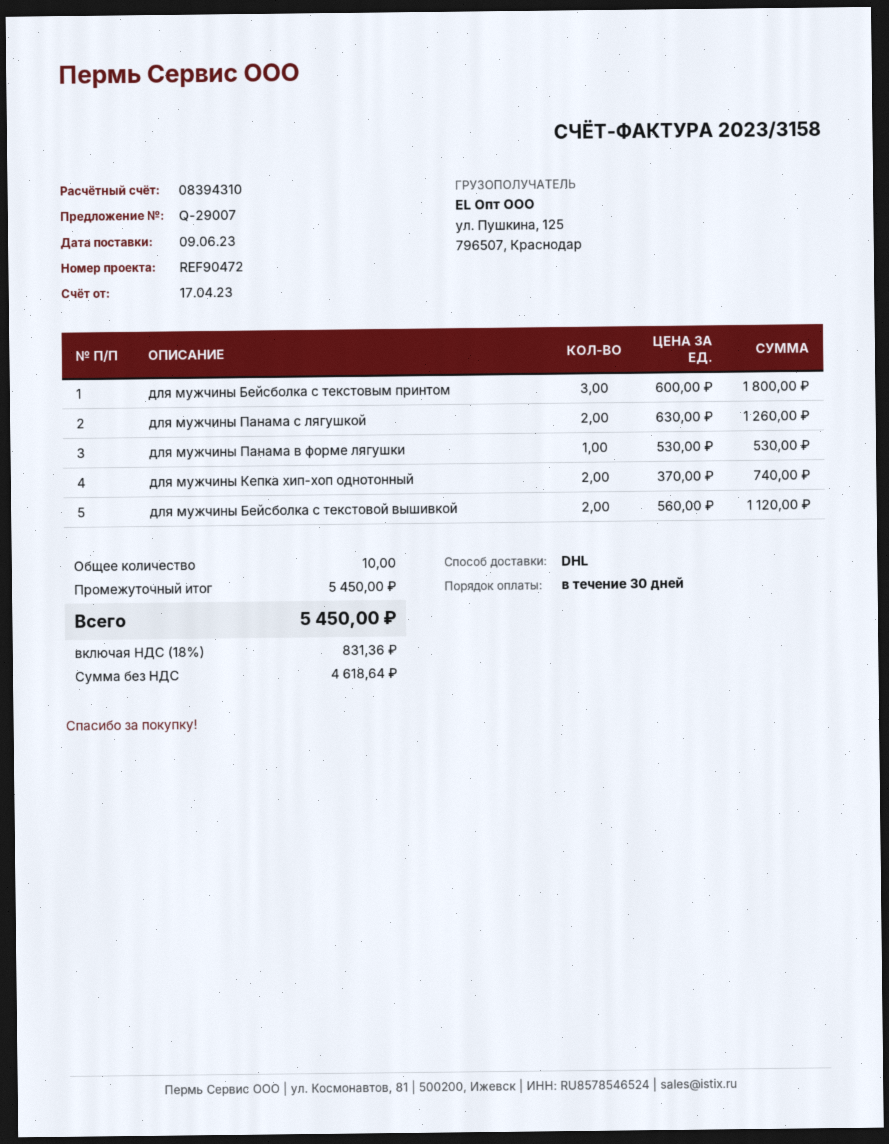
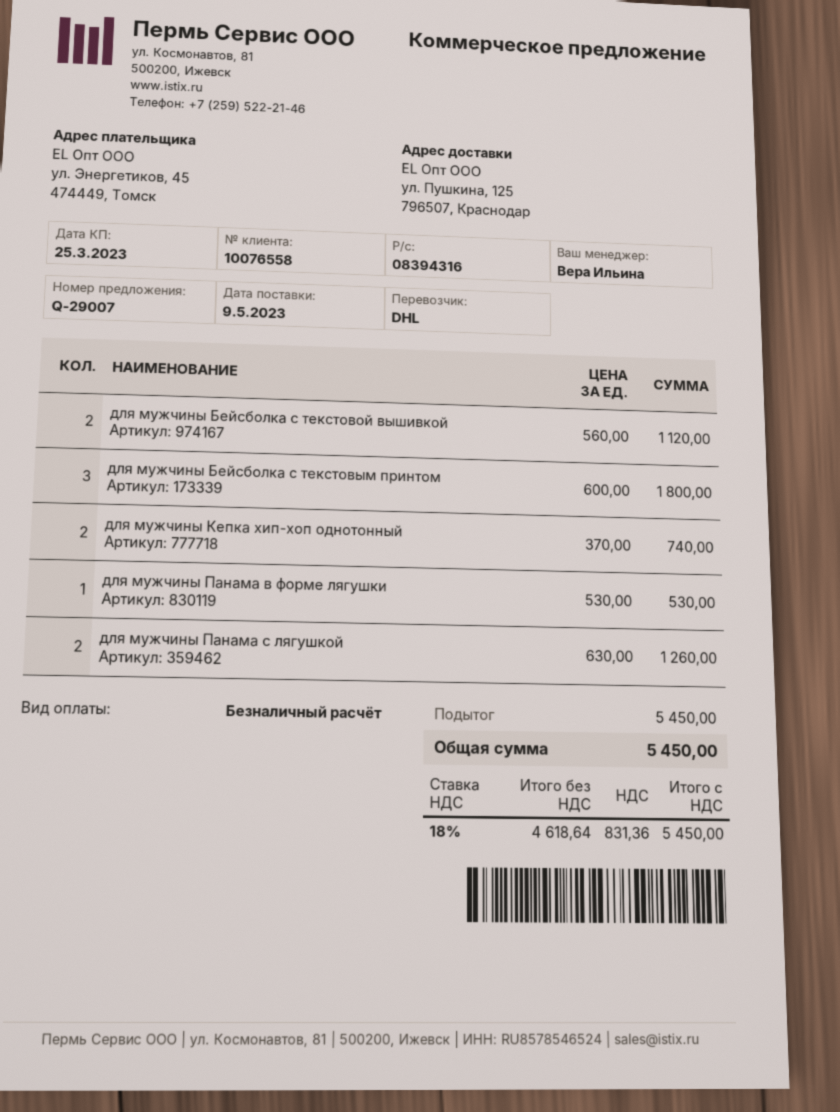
delivery date: 2023-06-09 -> 2023-05-09
bank account: 08394310 -> 08394316

